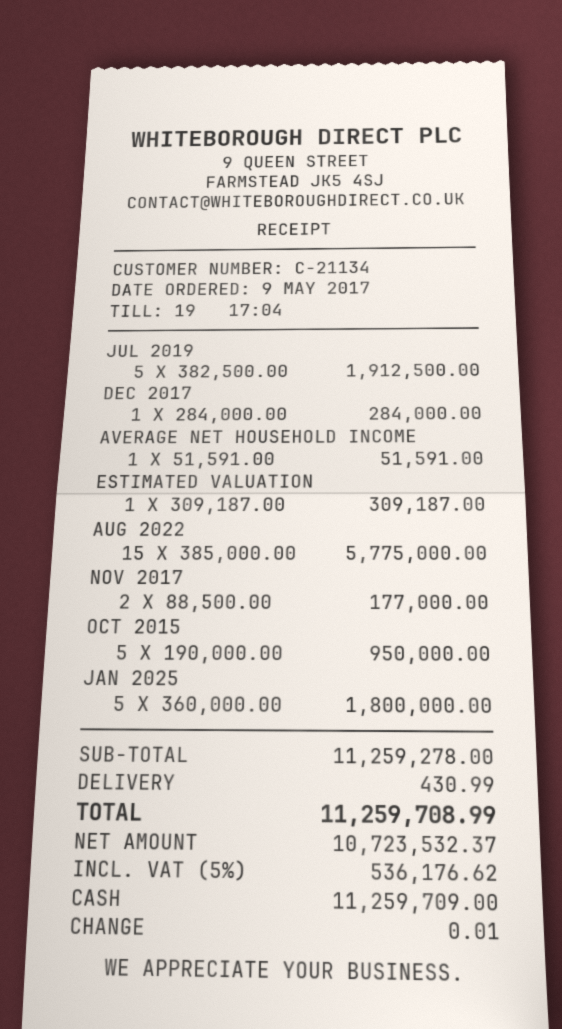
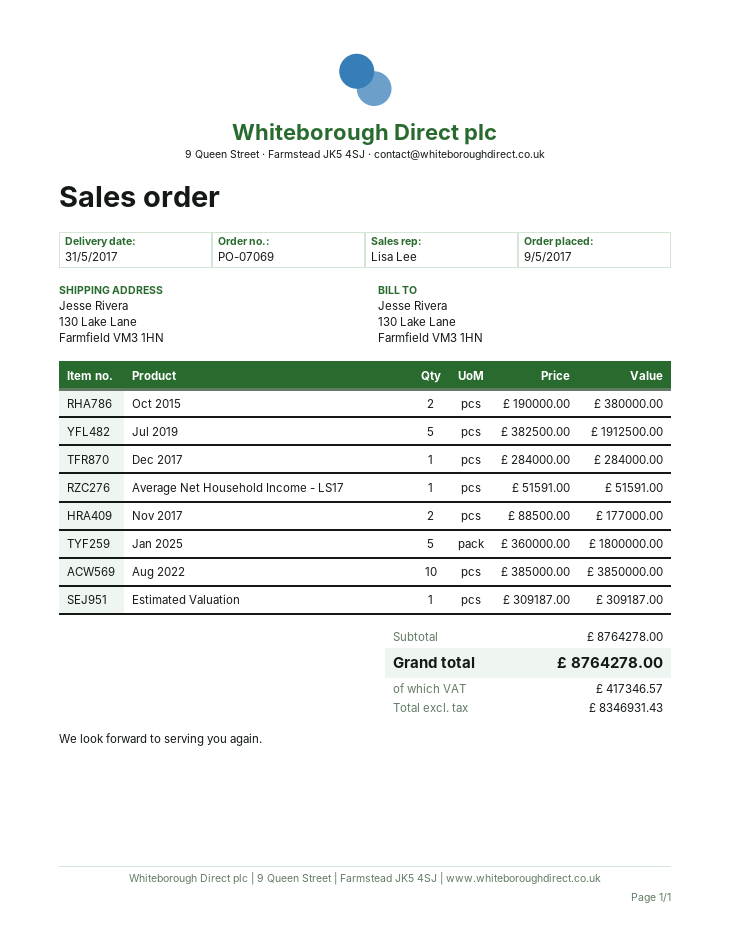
AUG 2022: 15 x 385000.00 = 5775000.00 -> 10 x 385000.00 = 3850000.00
OCT 2015: 5 x 190000.00 = 950000.00 -> 2 x 190000.00 = 380000.00
subtotal: 11259278.00 -> 8764278.00
shipping: 430.99 -> none
net: 10723532.37 -> 8346931.43
tax: 536176.62 -> 417346.57
total: 11259708.99 -> 8764278.00

